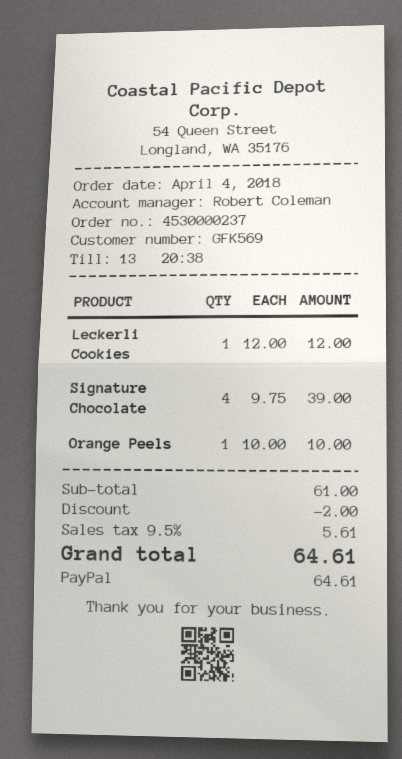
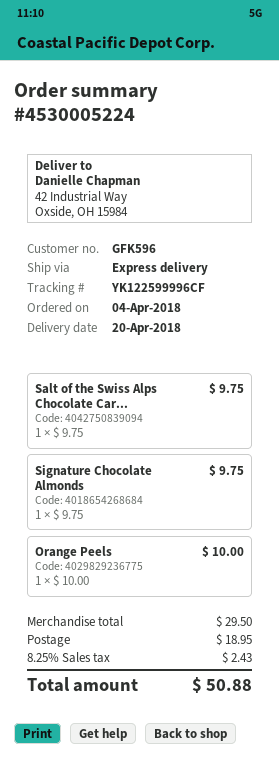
order number: 4530000237 -> 4530005224
customer number: GFK569 -> GFK596
Leckerli Cookies: 1 x 12.00 = 12.00 -> none
Signature Chocolate: 4 x 9.75 = 39.00 -> 1 x 9.75 = 9.75
Salt of the Swiss Alps Chocolate Car...: none -> 1 x 9.75 = 9.75
subtotal: 61.00 -> 29.50
discount: 2.00 -> none
shipping: none -> 18.95
tax: 9.5% = 5.61 -> 8.25% = 2.43
total: 64.61 -> 50.88

